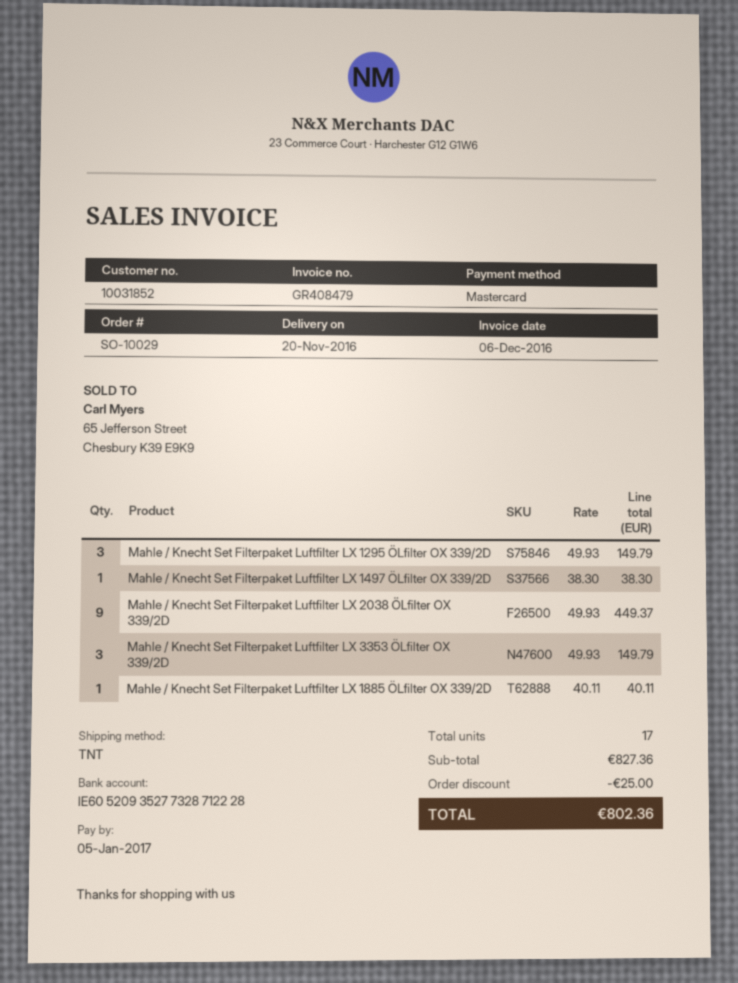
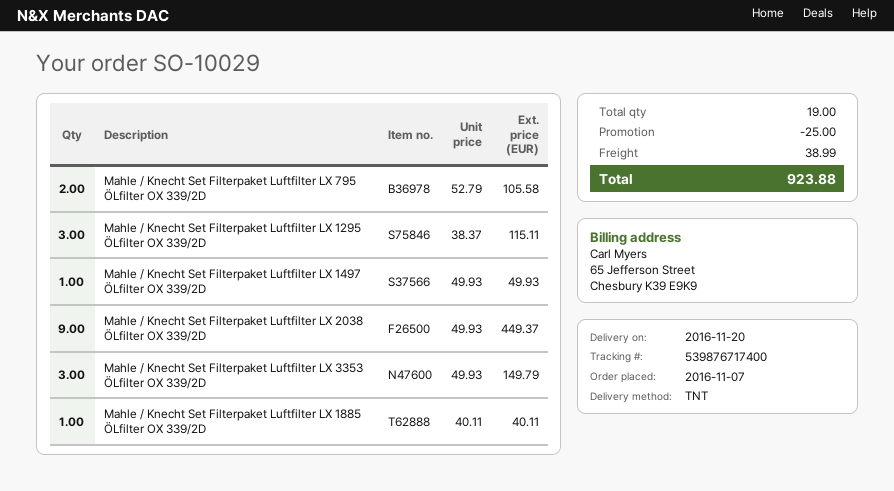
Mahle / Knecht Set Filterpaket Luftfilter LX 1295 ÖLfilter OX 339/2D: 3 x 49.93 = 149.79 -> 3 x 38.37 = 115.11
Mahle / Knecht Set Filterpaket Luftfilter LX 1497 ÖLfilter OX 339/2D: 1 x 38.30 = 38.30 -> 1 x 49.93 = 49.93
Mahle / Knecht Set Filterpaket Luftfilter LX 795 ÖLfilter OX 339/2D: none -> 2 x 52.79 = 105.58
total quantity: 17 -> 19
shipping: none -> 38.99
total: 802.36 -> 923.88

